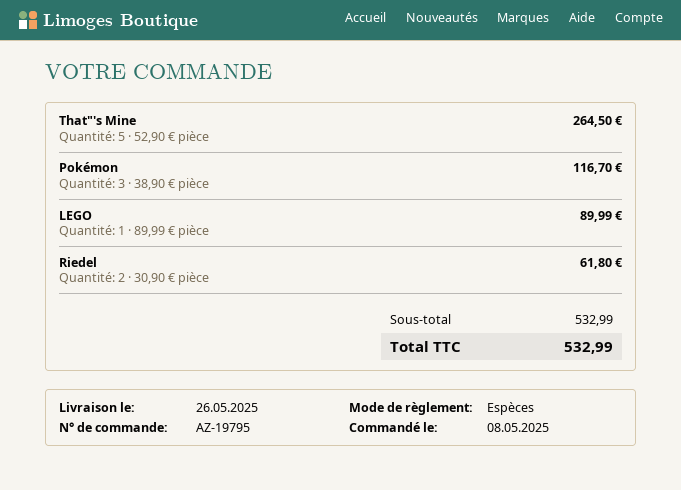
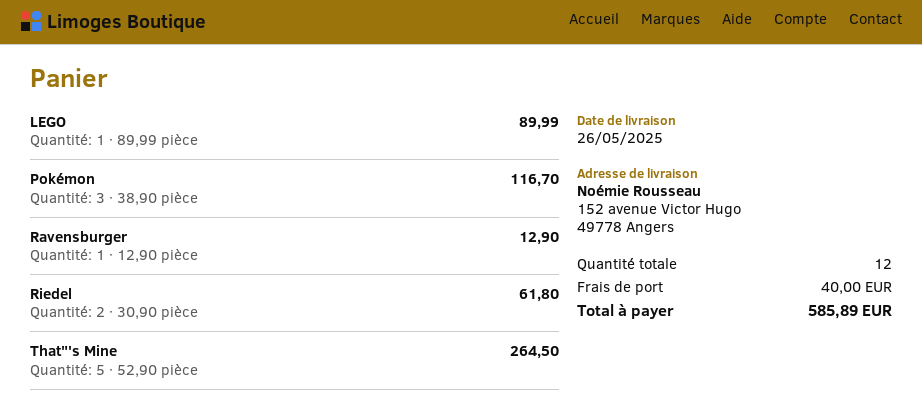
Ravensburger: none -> 1 x 12.90 = 12.90
shipping: none -> 40.00
total: 532.99 -> 585.89

